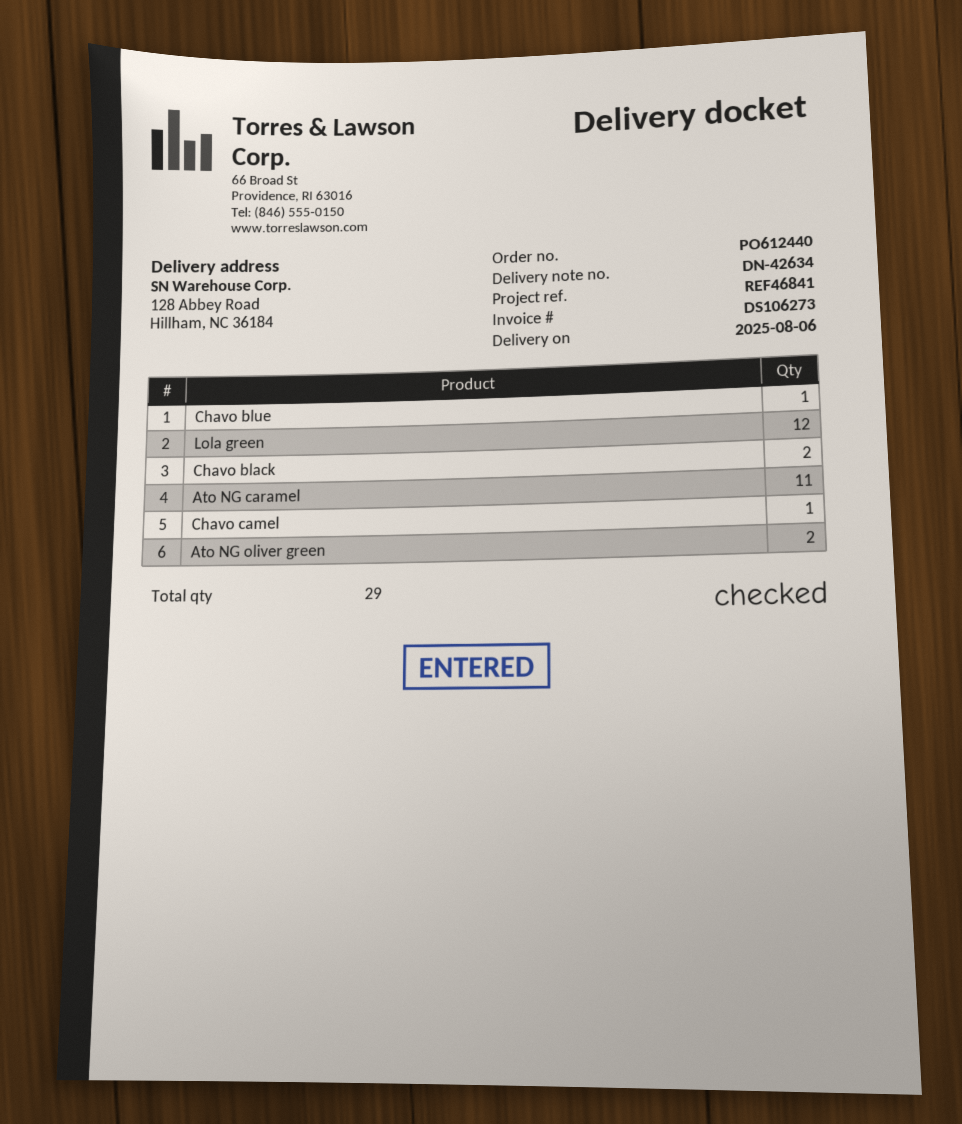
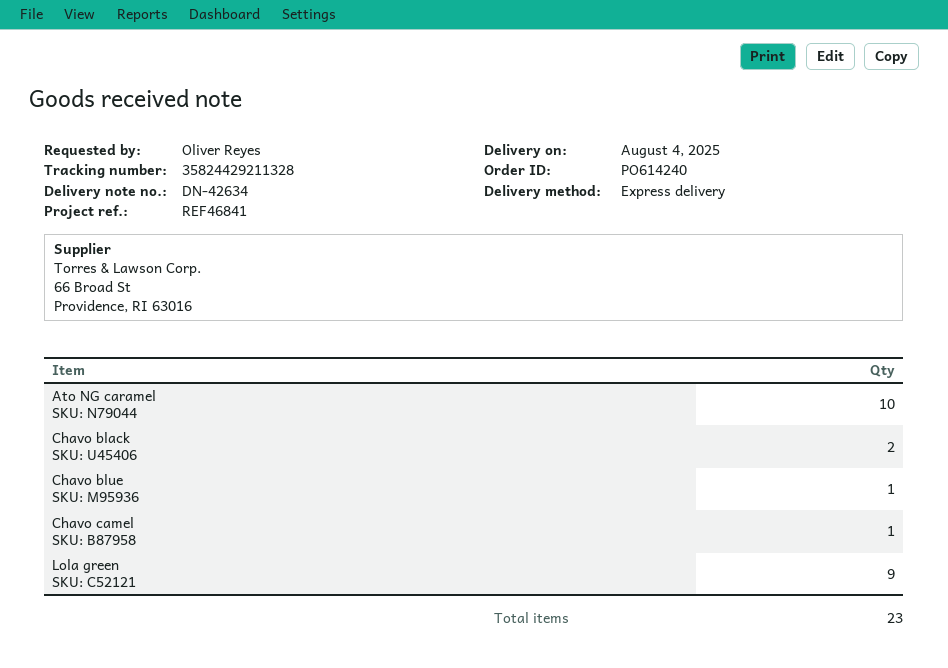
order number: PO612440 -> PO614240
delivery date: 2025-08-06 -> 2025-08-04
Lola green: 12 -> 9
Ato NG caramel: 11 -> 10
Ato NG oliver green: 2 -> none
total quantity: 29 -> 23

